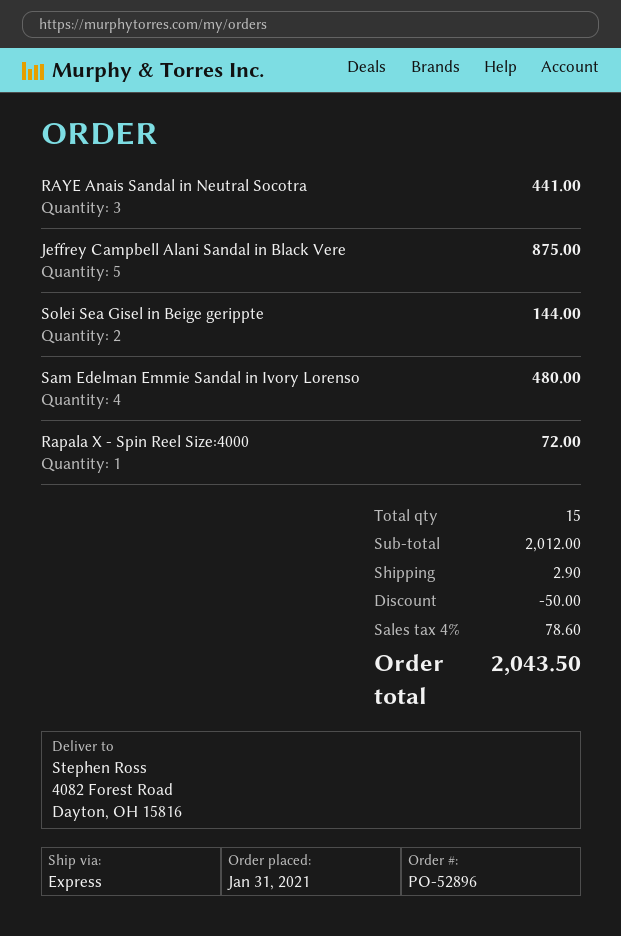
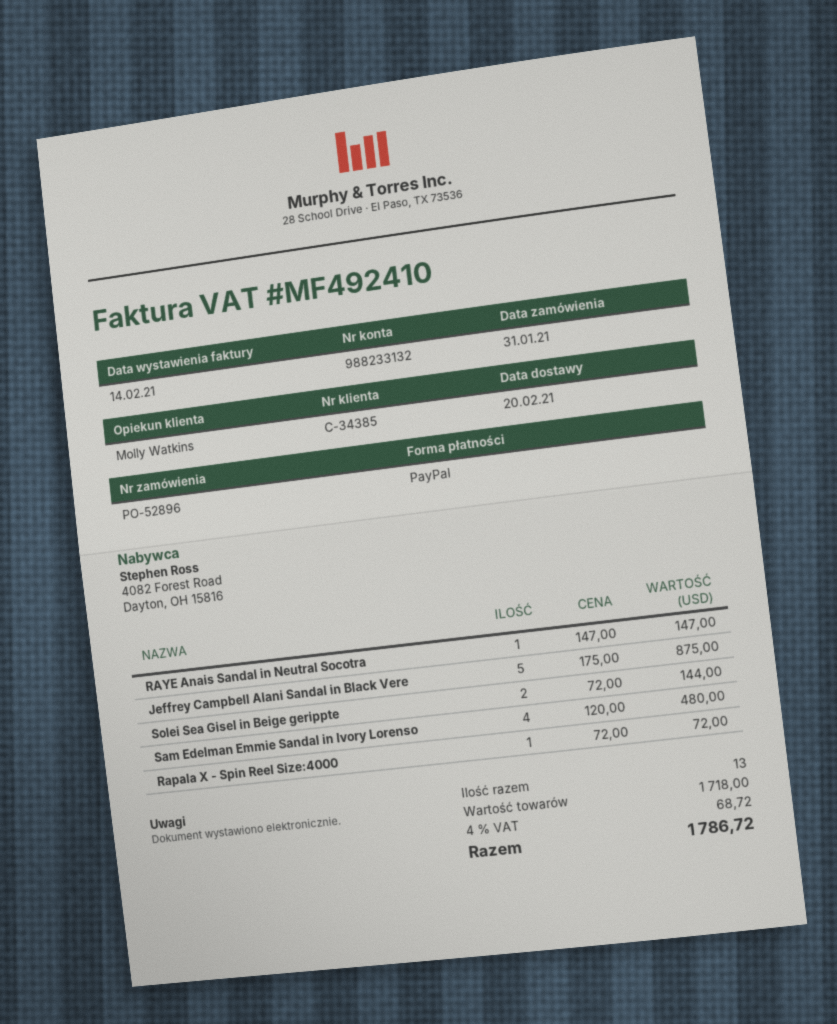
RAYE Anais Sandal in Neutral Socotra: 3 for 441.00 -> 1 for 147.00
total quantity: 15 -> 13
subtotal: 2012.00 -> 1718.00
discount: 50.00 -> none
shipping: 2.90 -> none
tax: 4% = 78.60 -> 4% = 68.72
total: 2043.50 -> 1786.72

